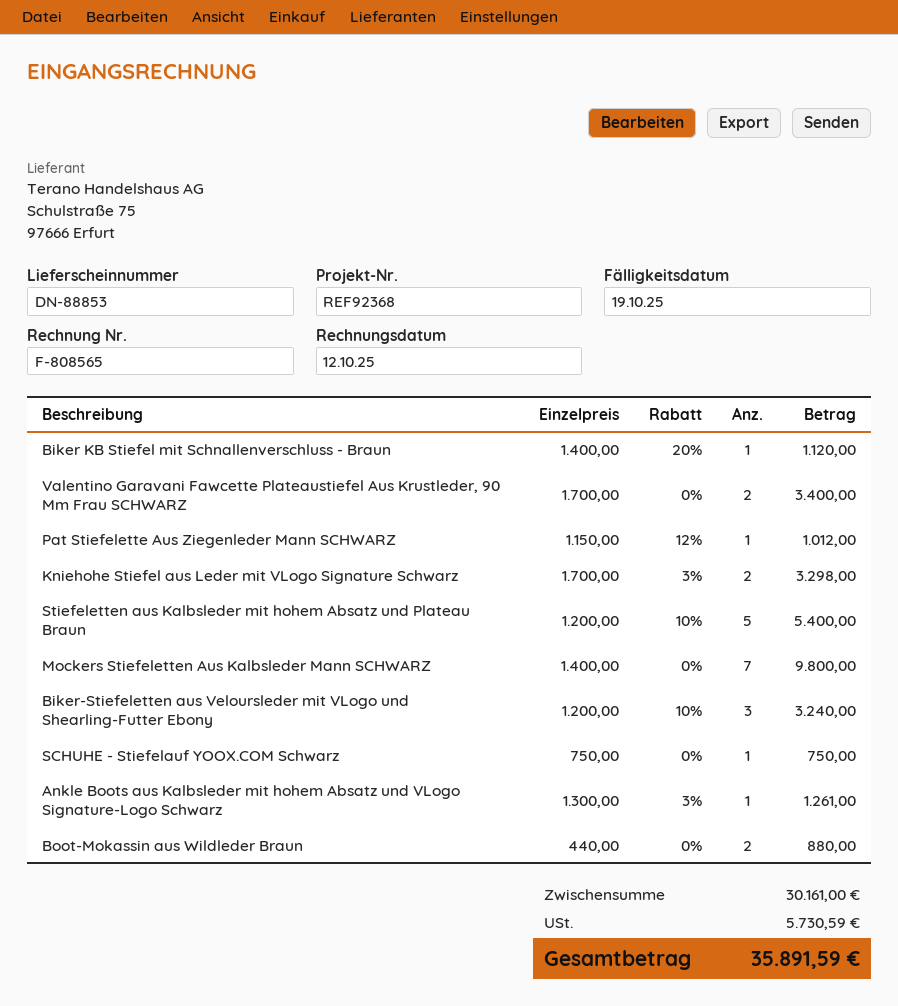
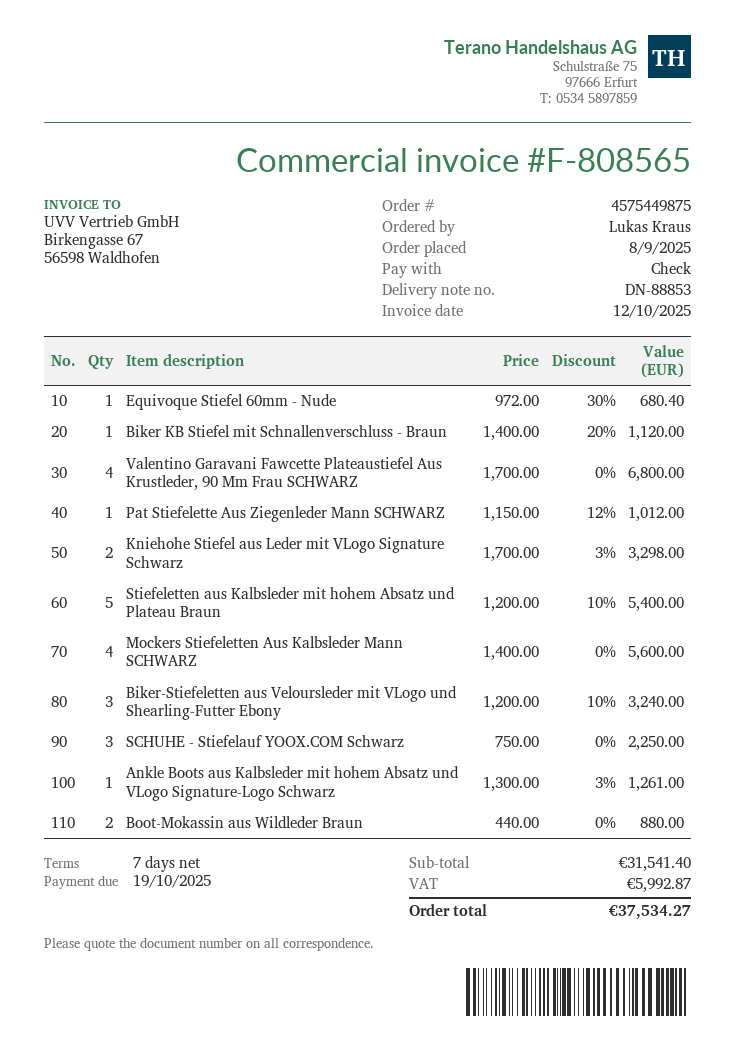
Valentino Garavani Fawcette Plateaustiefel Aus Krustleder, 90 Mm Frau SCHWARZ: 2 x 1700.00 = 3400.00 -> 4 x 1700.00 = 6800.00
Mockers Stiefeletten Aus Kalbsleder Mann SCHWARZ: 7 x 1400.00 = 9800.00 -> 4 x 1400.00 = 5600.00
SCHUHE - Stiefelauf YOOX.COM Schwarz: 1 x 750.00 = 750.00 -> 3 x 750.00 = 2250.00
Equivoque Stiefel 60mm - Nude: none -> 1 x 972.00 - 30% = 680.40
subtotal: 30161.00 -> 31541.40
tax: 5730.59 -> 5992.87
total: 35891.59 -> 37534.27

